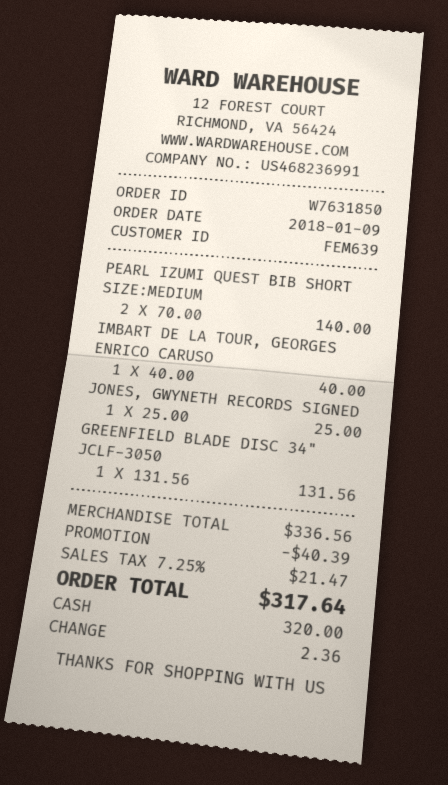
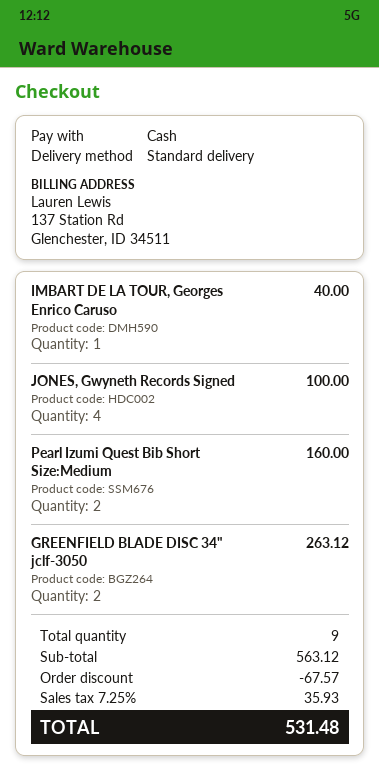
PEARL IZUMI QUEST BIB SHORT SIZE:MEDIUM: 2 for 140.00 -> 2 for 160.00
JONES, GWYNETH RECORDS SIGNED: 1 for 25.00 -> 4 for 100.00
GREENFIELD BLADE DISC 34" JCLF-3050: 1 for 131.56 -> 2 for 263.12
subtotal: 336.56 -> 563.12
discount: 40.39 -> 67.57
tax: 7.25% = 21.47 -> 7.25% = 35.93
total: 317.64 -> 531.48

